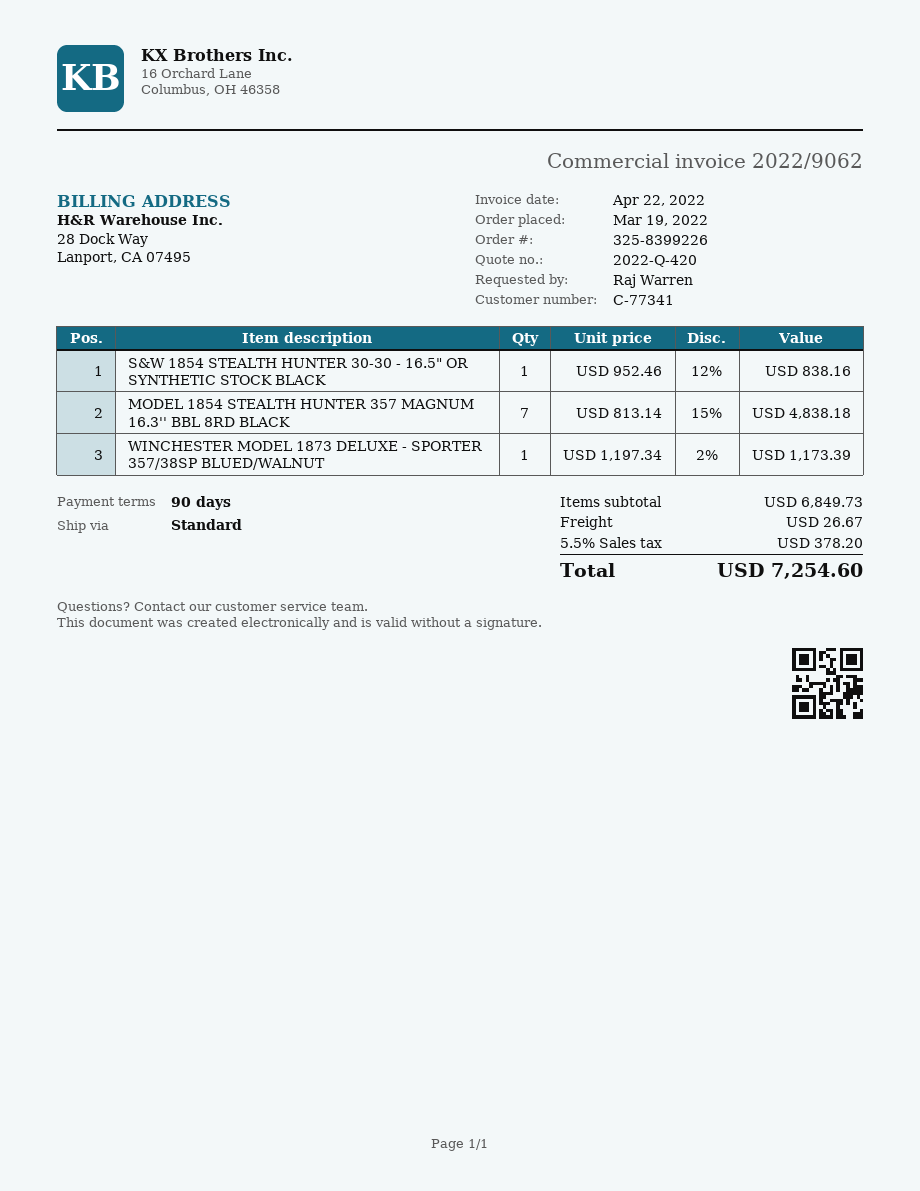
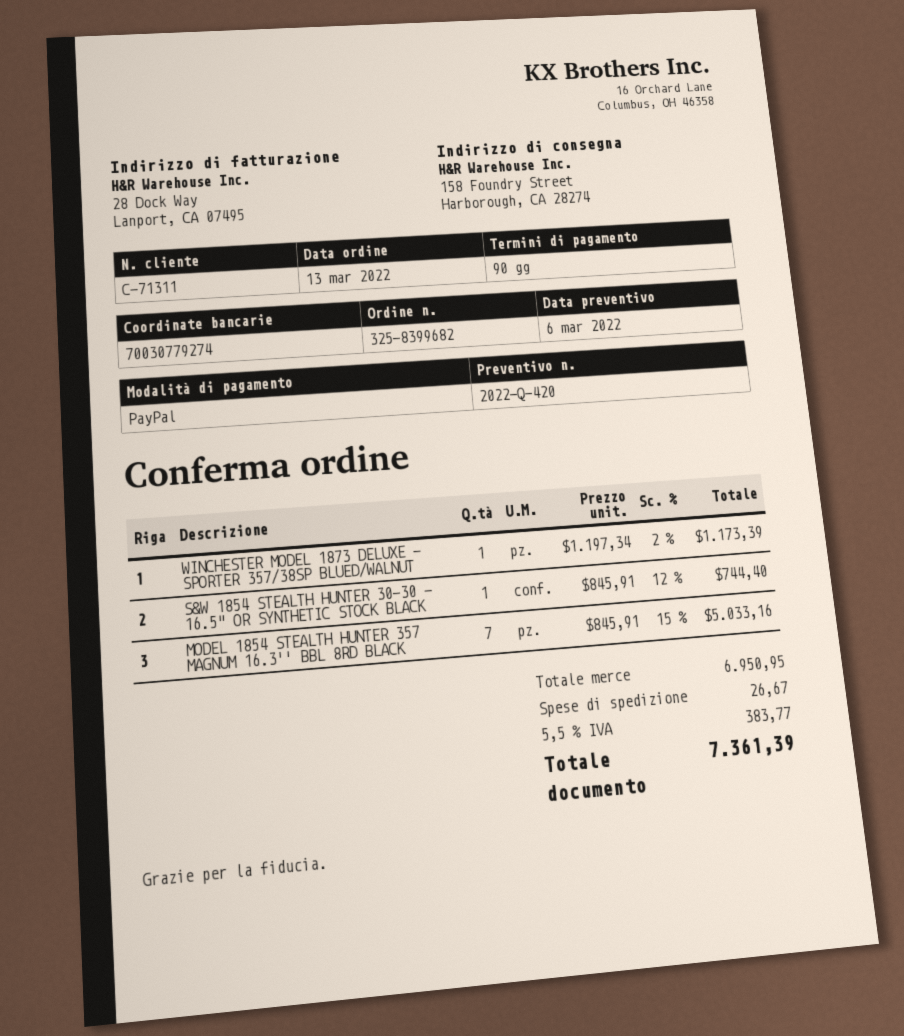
order number: 325-8399226 -> 325-8399682
order date: 2022-03-19 -> 2022-03-13
customer number: C-77341 -> C-71311
S&W 1854 STEALTH HUNTER 30-30 - 16.5" OR SYNTHETIC STOCK BLACK: 1 x 952.46 - 12% = 838.16 -> 1 x 845.91 - 12% = 744.40
MODEL 1854 STEALTH HUNTER 357 MAGNUM 16.3'' BBL 8RD BLACK: 7 x 813.14 - 15% = 4838.18 -> 7 x 845.91 - 15% = 5033.16
subtotal: 6849.73 -> 6950.95
tax: 5.5% = 378.20 -> 5.5% = 383.77
total: 7254.60 -> 7361.39

